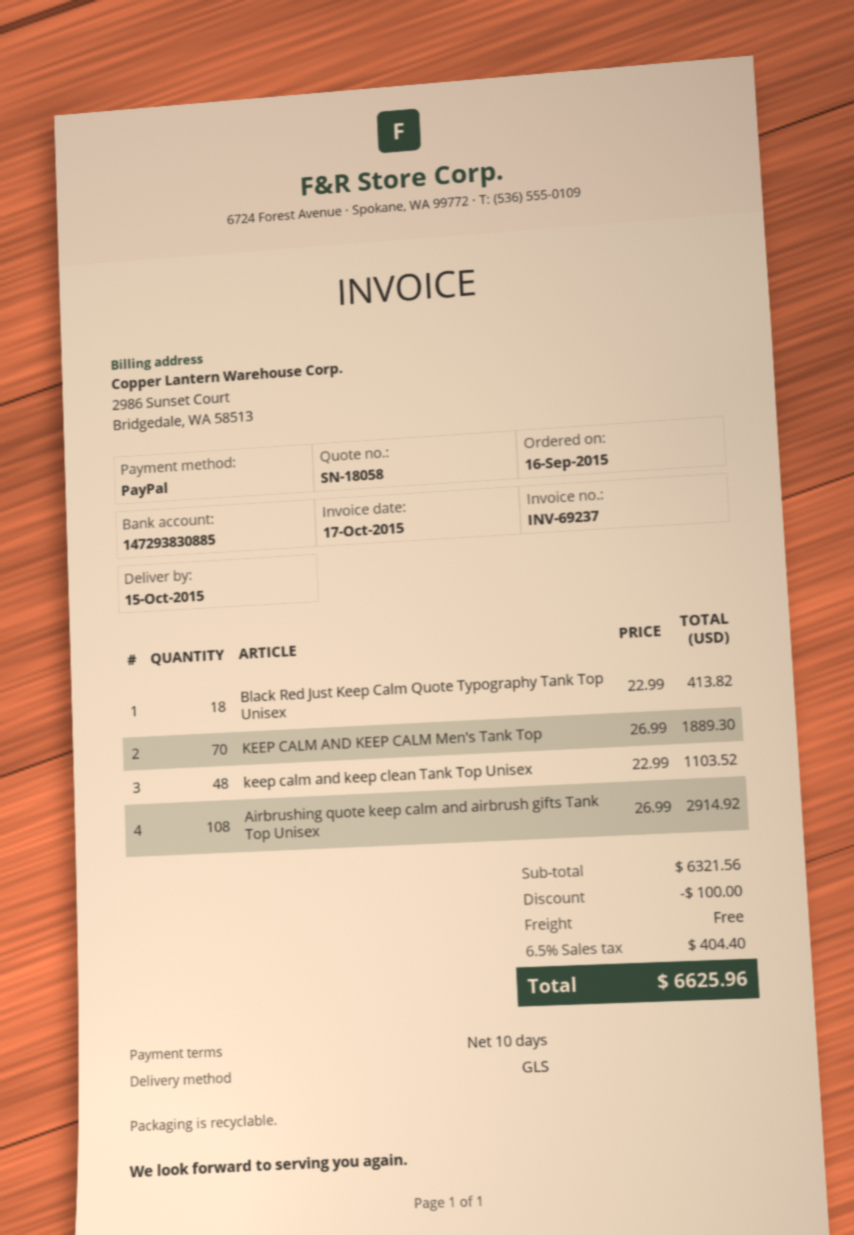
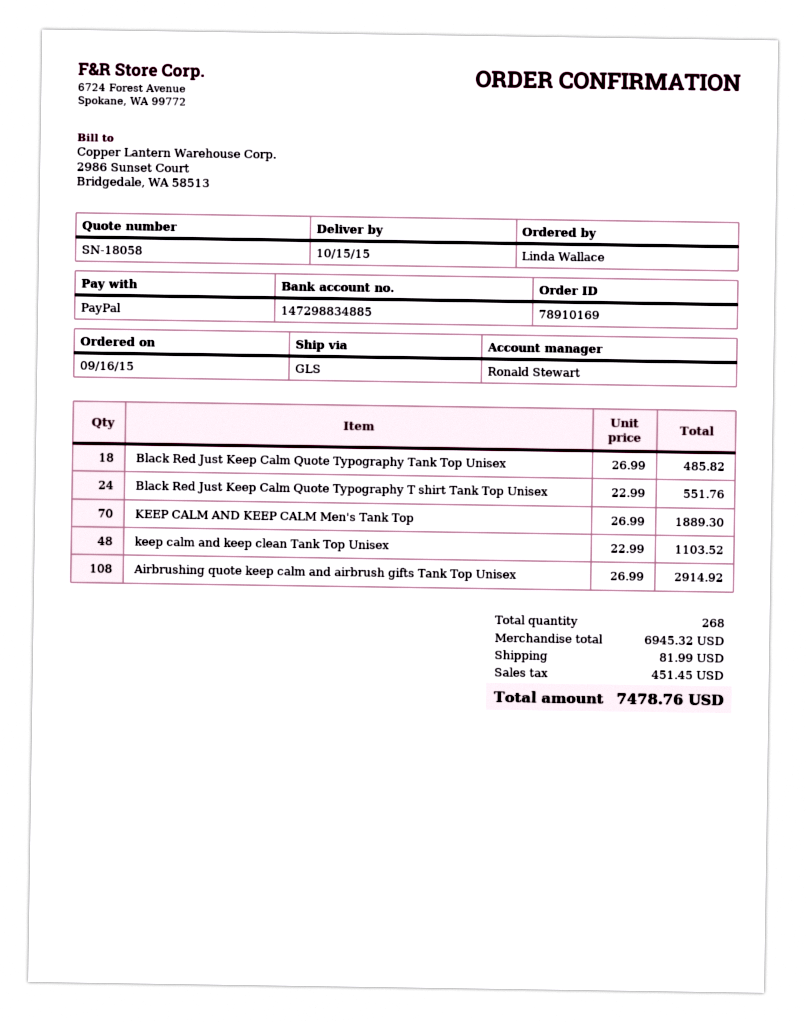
bank account: 147293830885 -> 147298834885
Black Red Just Keep Calm Quote Typography Tank Top Unisex: 18 x 22.99 = 413.82 -> 18 x 26.99 = 485.82
Black Red Just Keep Calm Quote Typography T shirt Tank Top Unisex: none -> 24 x 22.99 = 551.76
subtotal: 6321.56 -> 6945.32
discount: 100.00 -> none
shipping: 0.00 -> 81.99
tax: 404.40 -> 451.45
total: 6625.96 -> 7478.76

